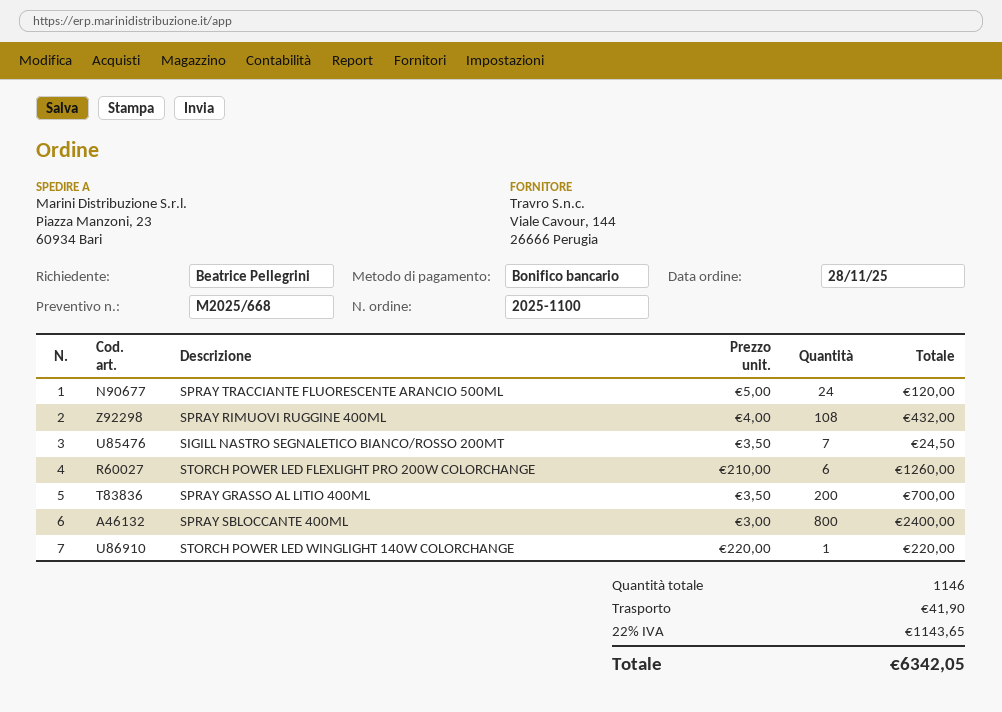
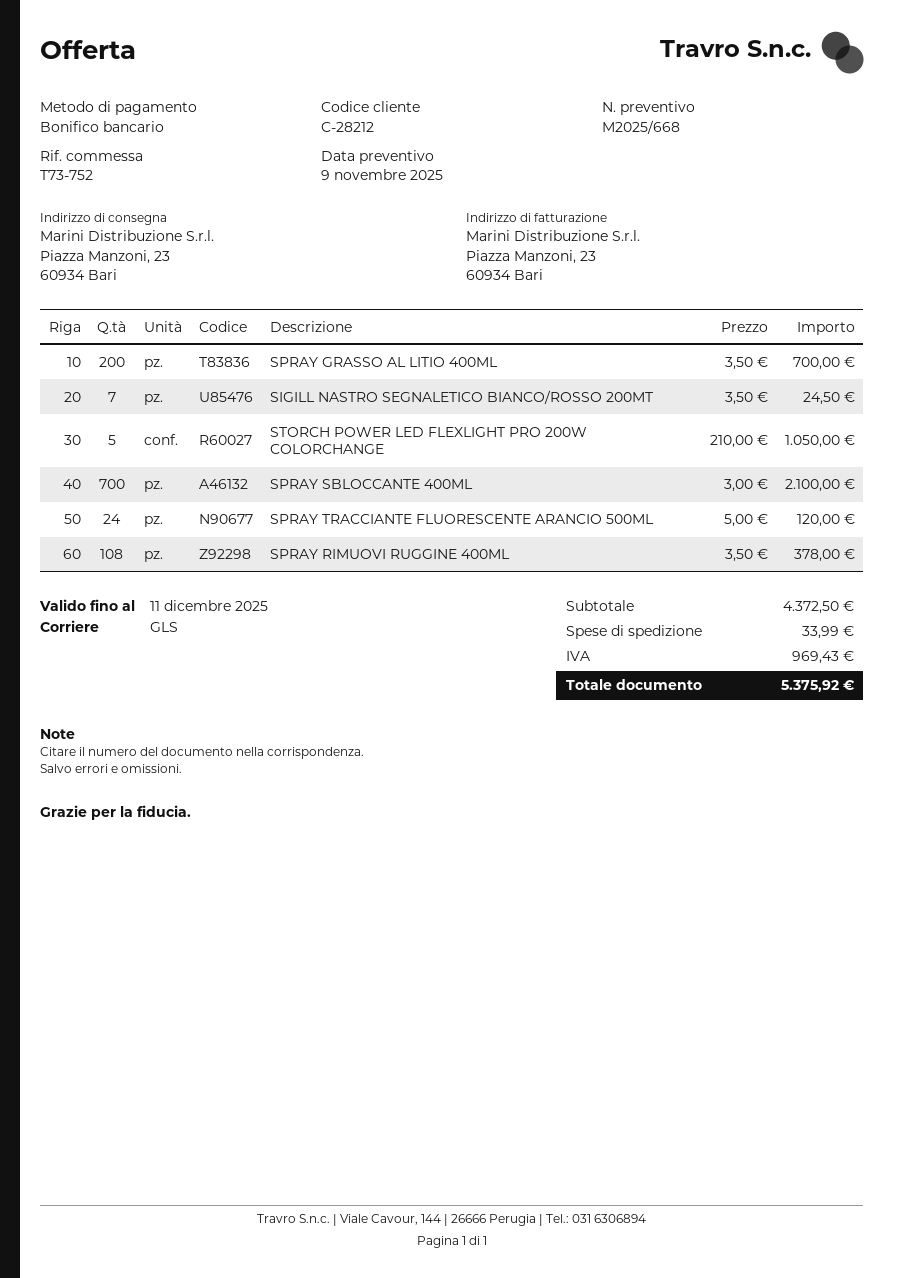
SPRAY RIMUOVI RUGGINE 400ML: 108 x 4.00 = 432.00 -> 108 x 3.50 = 378.00
STORCH POWER LED FLEXLIGHT PRO 200W COLORCHANGE: 6 x 210.00 = 1260.00 -> 5 x 210.00 = 1050.00
SPRAY SBLOCCANTE 400ML: 800 x 3.00 = 2400.00 -> 700 x 3.00 = 2100.00
STORCH POWER LED WINGLIGHT 140W COLORCHANGE: 1 x 220.00 = 220.00 -> none
shipping: 41.90 -> 33.99
tax: 1143.65 -> 969.43
total: 6342.05 -> 5375.92

